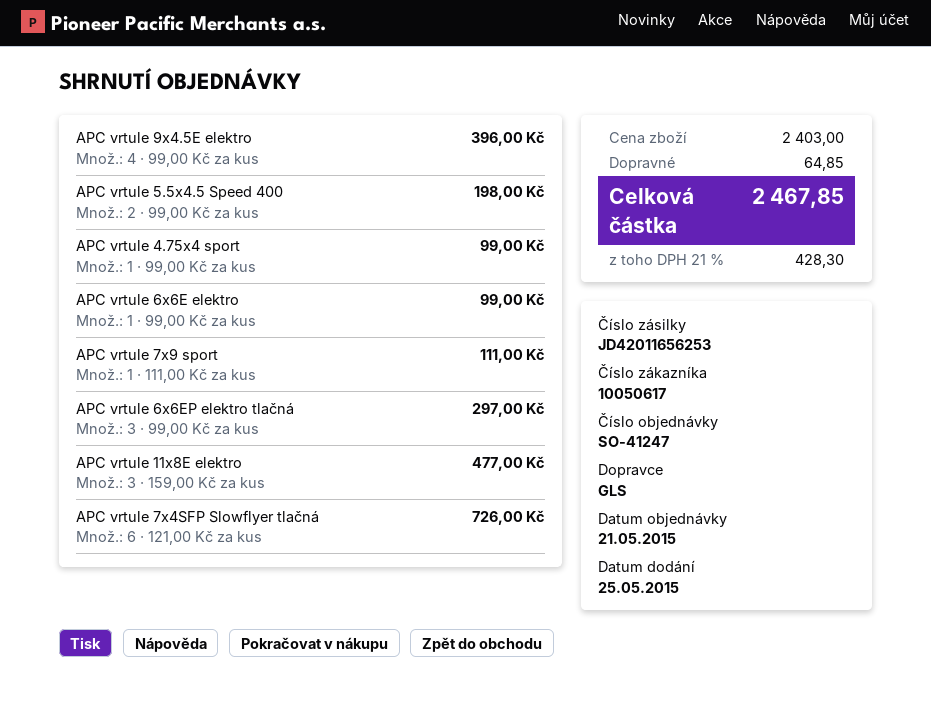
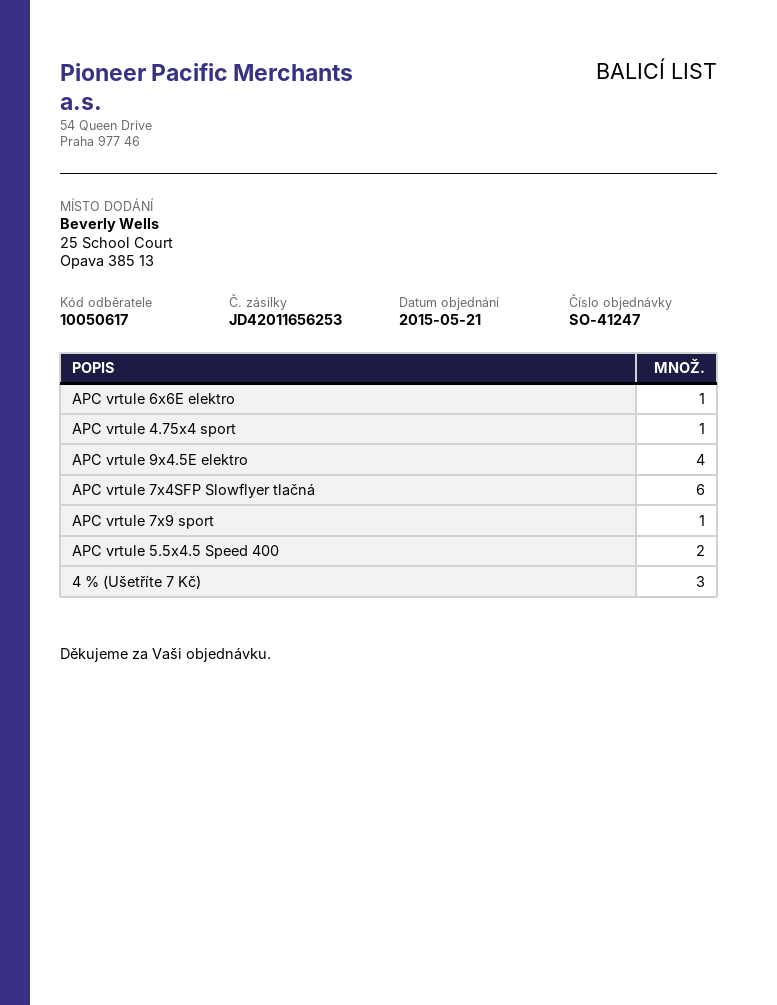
APC vrtule 6x6EP elektro tlačná: 3 -> none
APC vrtule 11x8E elektro: 3 -> none
4 % (Ušetříte 7 Kč): none -> 3

